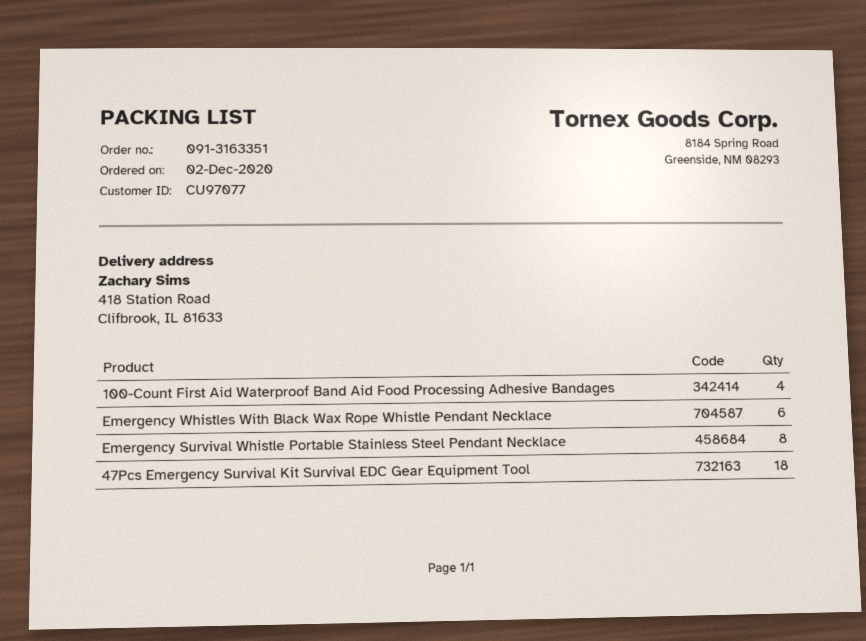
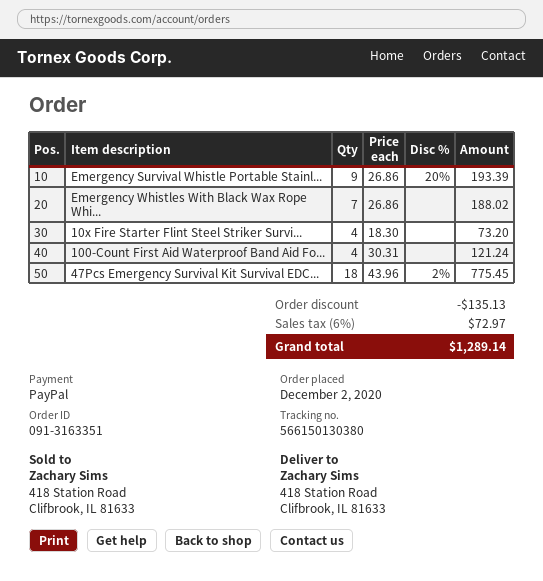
Emergency Whistles With Black Wax Rope Whistle Pendant Necklace: 6 -> 7
Emergency Survival Whistle Portable Stainless Steel Pendant Necklace: 8 -> 9
10x Fire Starter Flint Steel Striker Survi...: none -> 4

